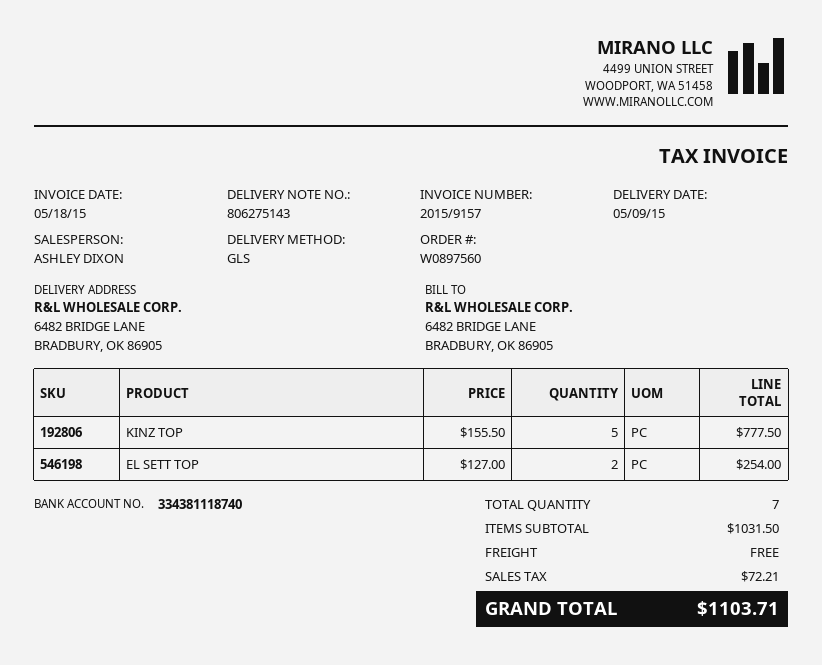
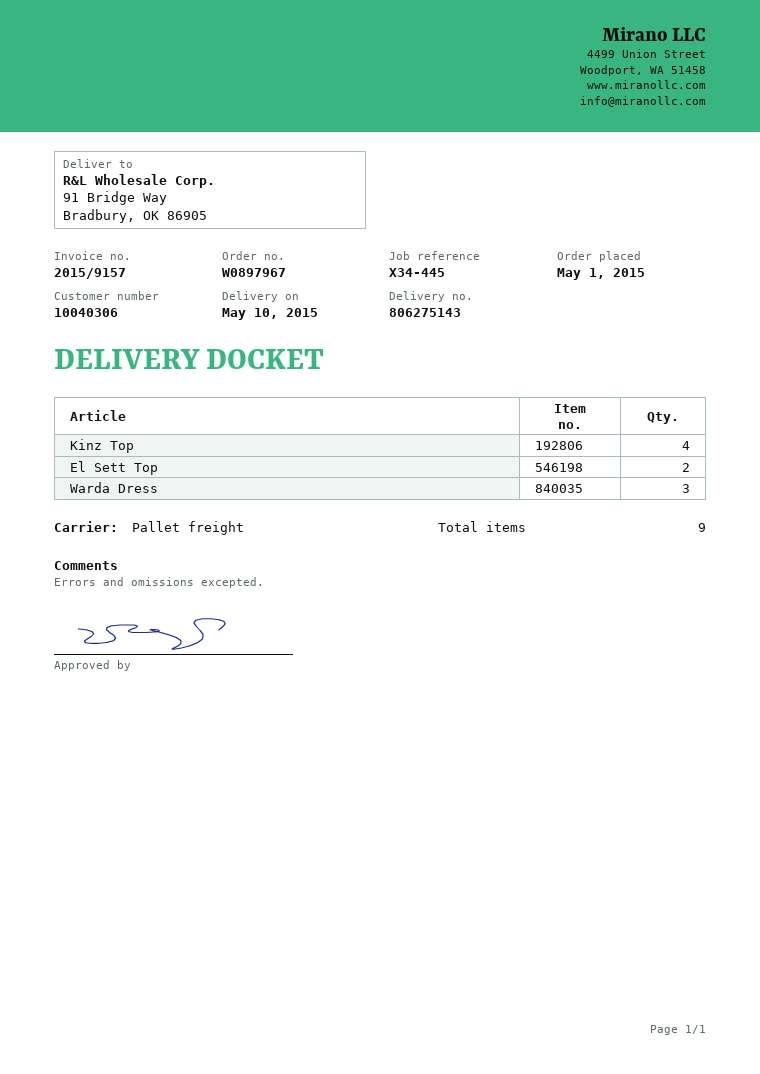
order number: W0897560 -> W0897967
delivery date: 2015-05-09 -> 2015-05-10
shipping method: GLS -> pallet freight
ship to: 6482 BRIDGE LANE, BRADBURY, OK 86905 -> 91 Bridge Way, Bradbury, OK 86905
KINZ TOP: 5 -> 4
Warda Dress: none -> 3
total quantity: 7 -> 9

